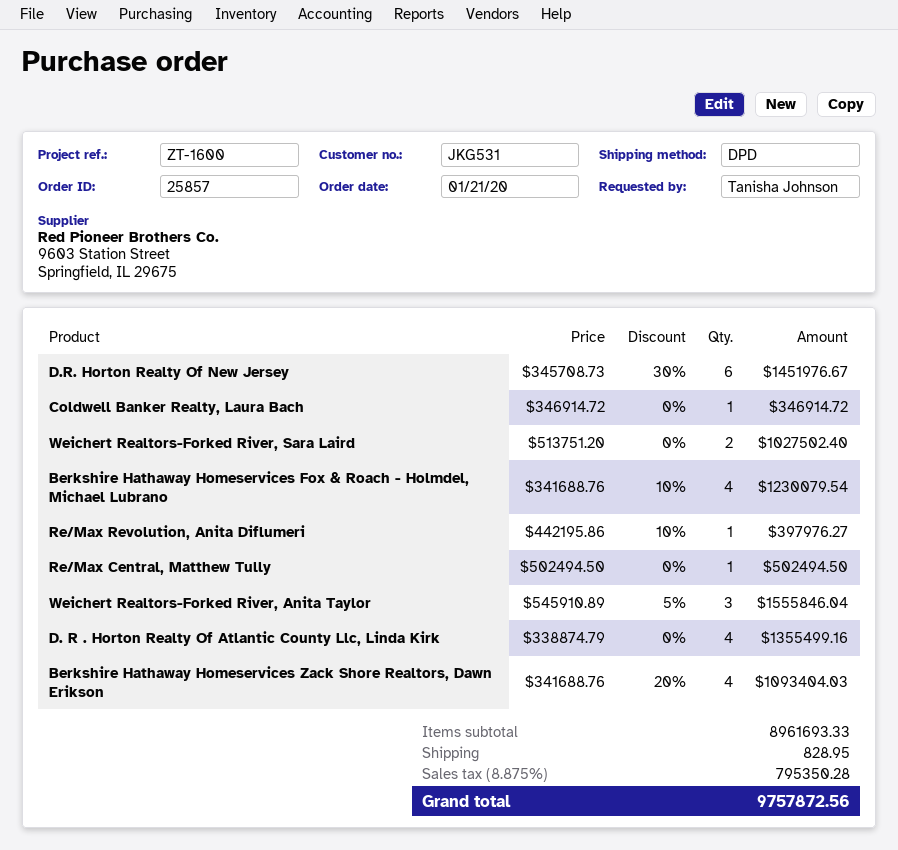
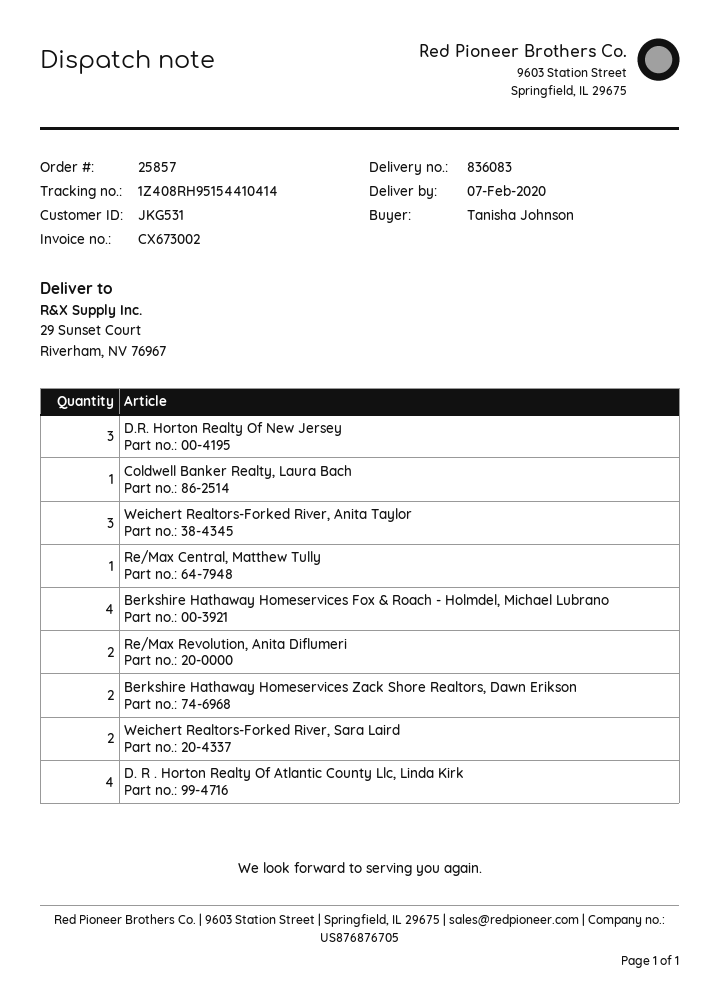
D.R. Horton Realty Of New Jersey: 6 -> 3
Re/Max Revolution, Anita Diflumeri: 1 -> 2
Berkshire Hathaway Homeservices Zack Shore Realtors, Dawn Erikson: 4 -> 2

